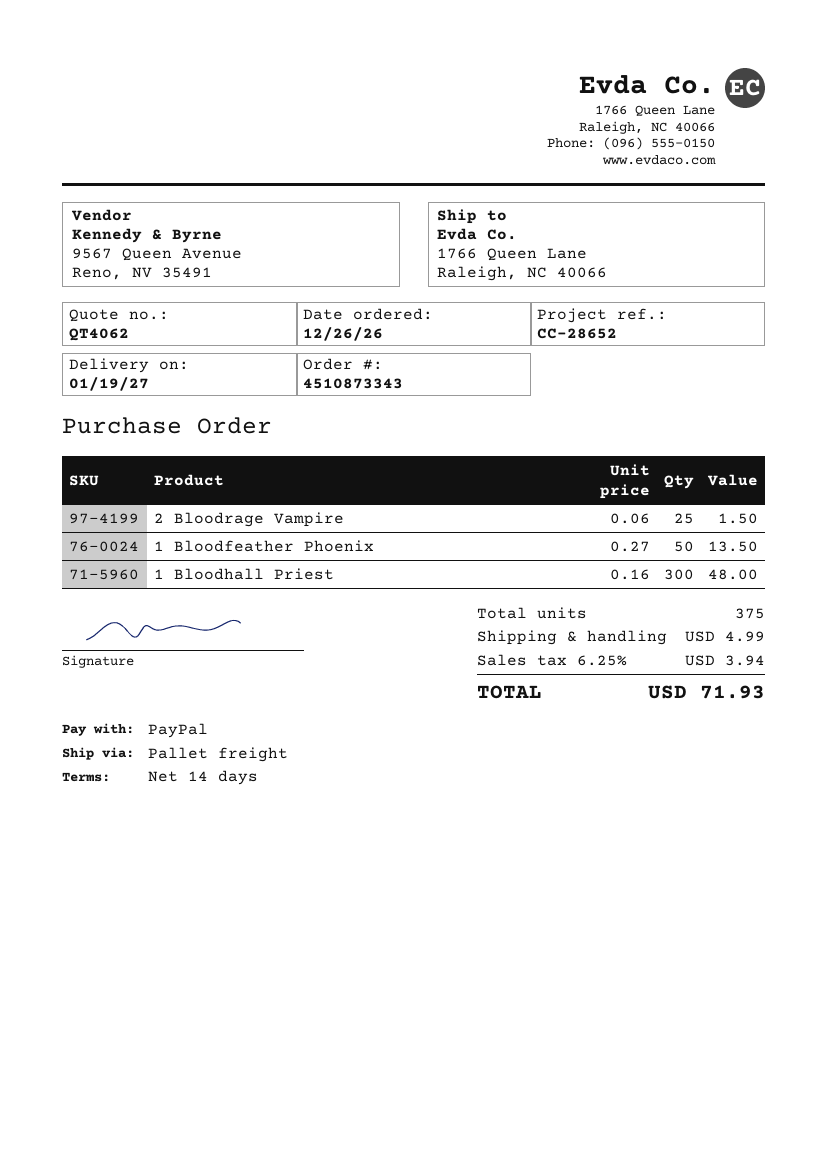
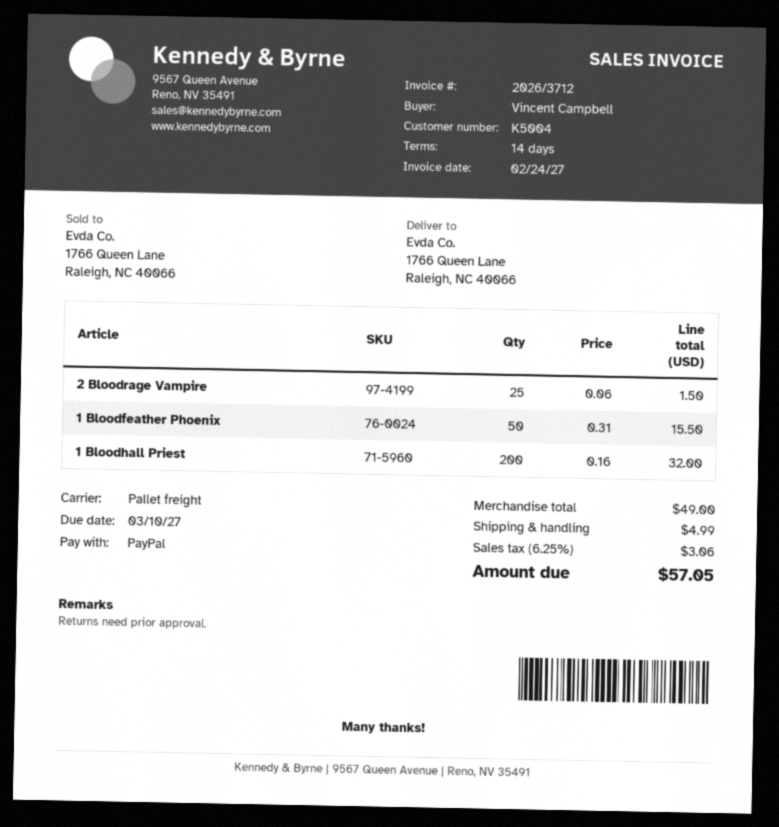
1 Bloodfeather Phoenix: 50 x 0.27 = 13.50 -> 50 x 0.31 = 15.50
1 Bloodhall Priest: 300 x 0.16 = 48.00 -> 200 x 0.16 = 32.00
tax: 6.25% = 3.94 -> 6.25% = 3.06
total: 71.93 -> 57.05

